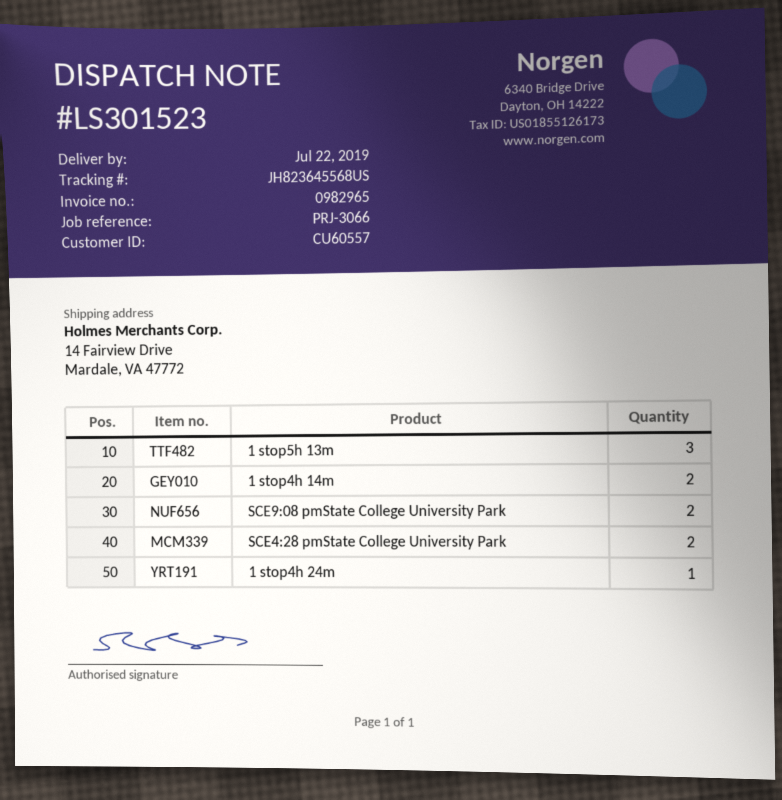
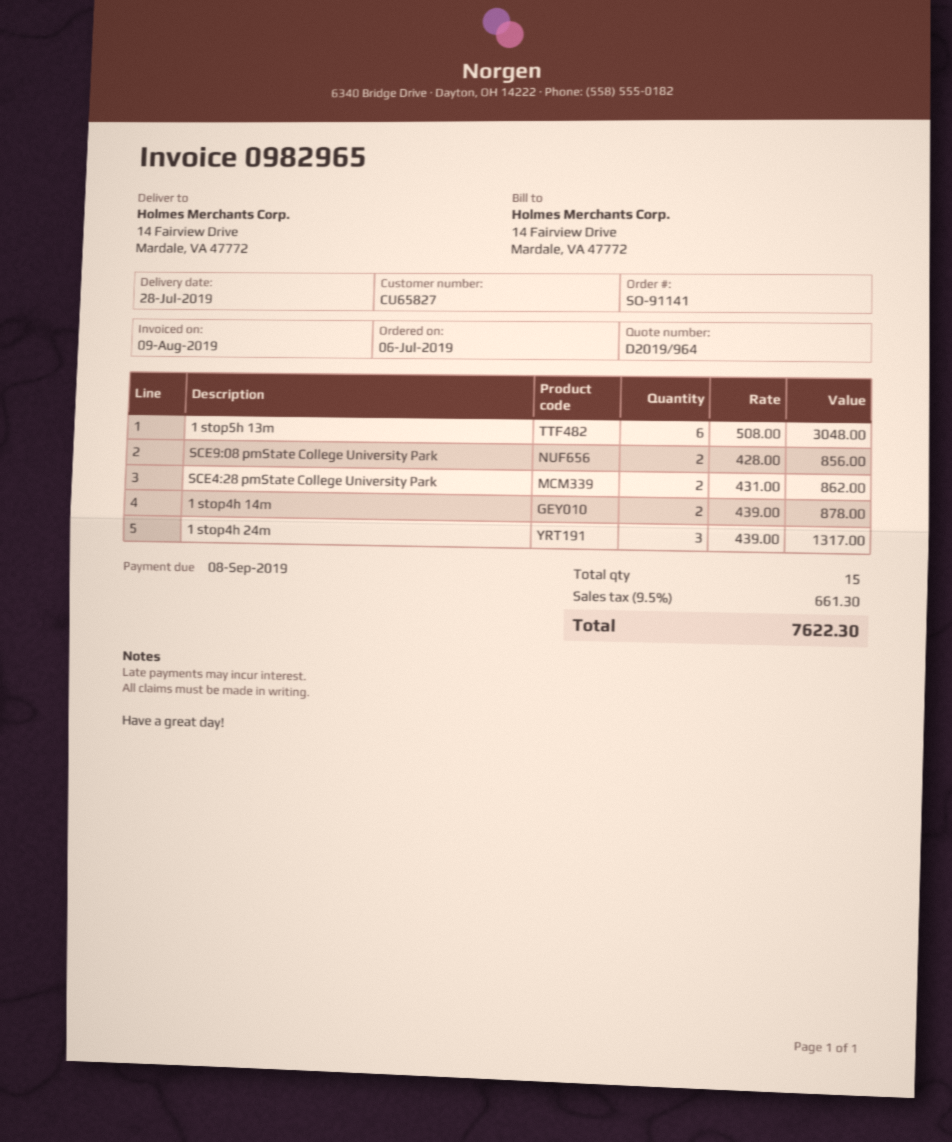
delivery date: 2019-07-22 -> 2019-07-28
customer number: CU60557 -> CU65827
1 stop5h 13m: 3 -> 6
1 stop4h 24m: 1 -> 3

